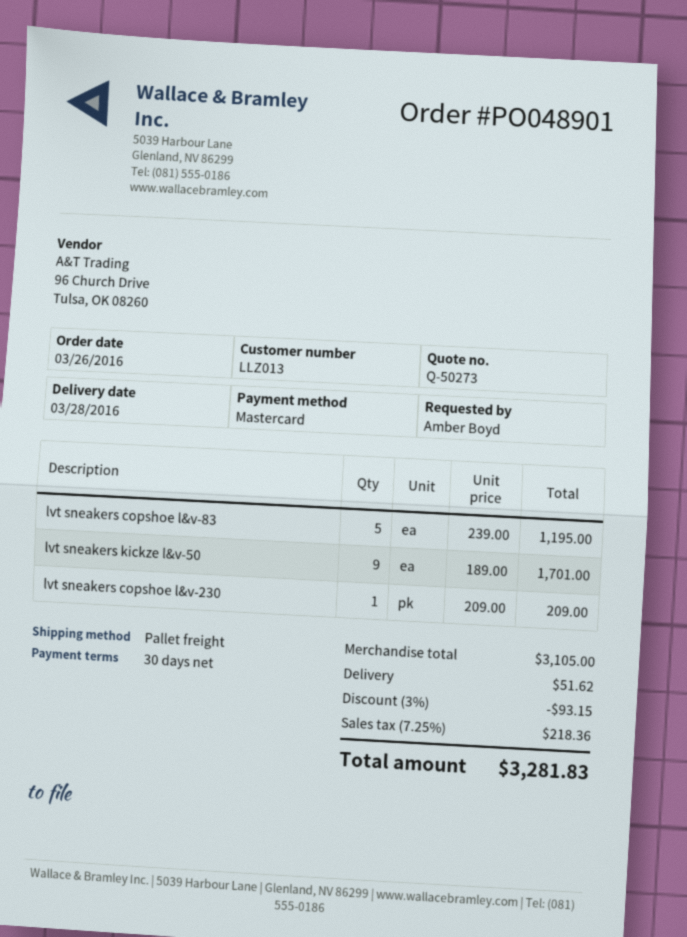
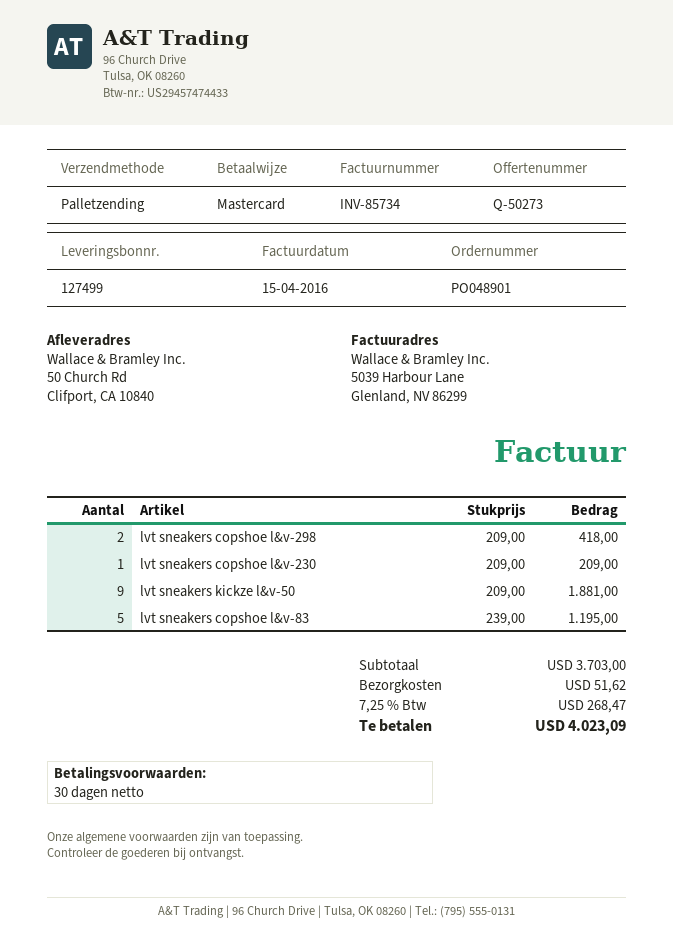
lvt sneakers kickze l&v-50: 9 x 189.00 = 1701.00 -> 9 x 209.00 = 1881.00
lvt sneakers copshoe l&v-298: none -> 2 x 209.00 = 418.00
subtotal: 3105.00 -> 3703.00
discount: 3% = 93.15 -> none
tax: 7.25% = 218.36 -> 7.25% = 268.47
total: 3281.83 -> 4023.09

